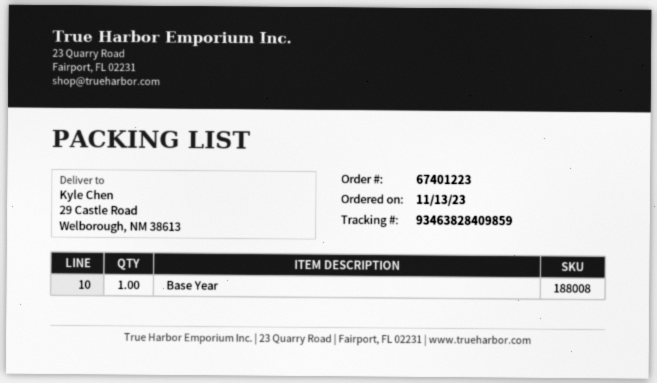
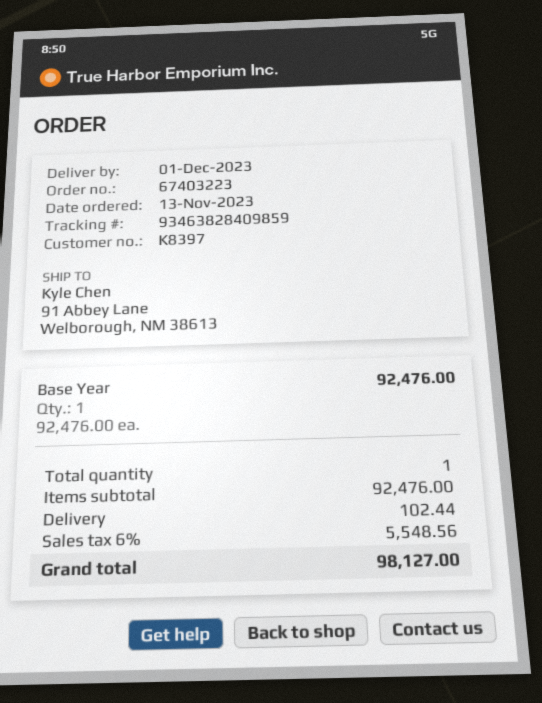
order number: 67401223 -> 67403223
ship to: 29 Castle Road, Welborough, NM 38613 -> 91 Abbey Lane, Welborough, NM 38613

